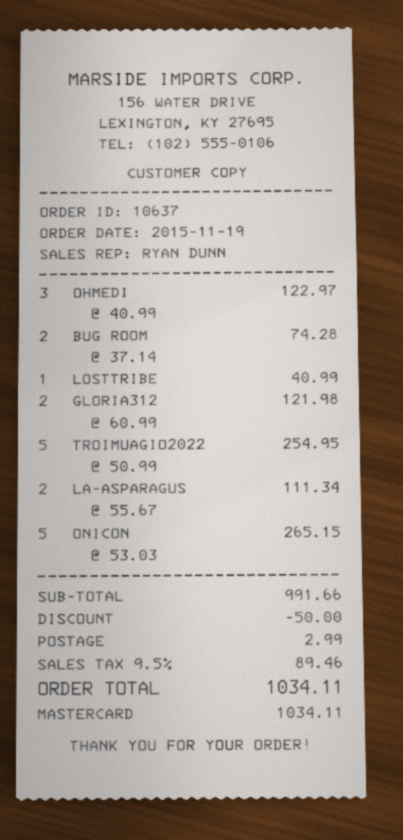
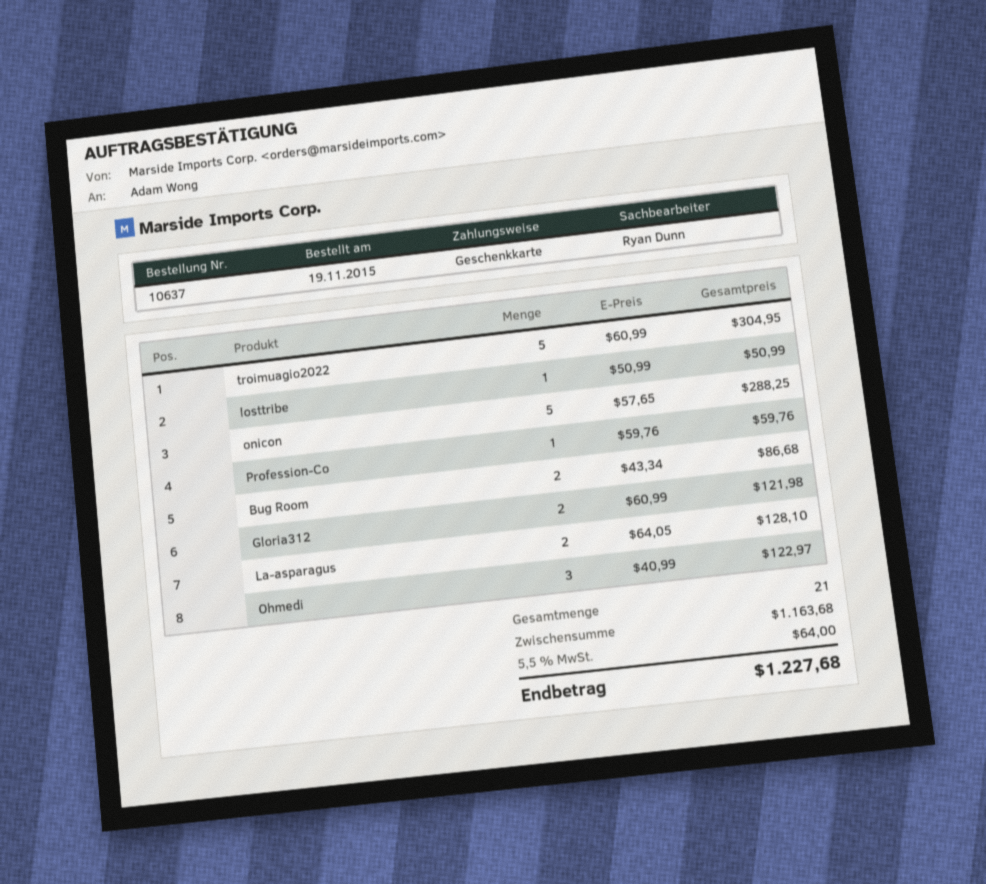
payment method: Mastercard -> gift card
BUG ROOM: 2 x 37.14 = 74.28 -> 2 x 43.34 = 86.68
LOSTTRIBE: 1 x 40.99 = 40.99 -> 1 x 50.99 = 50.99
TROIMUAGIO2022: 5 x 50.99 = 254.95 -> 5 x 60.99 = 304.95
LA-ASPARAGUS: 2 x 55.67 = 111.34 -> 2 x 64.05 = 128.10
ONICON: 5 x 53.03 = 265.15 -> 5 x 57.65 = 288.25
Profession-Co: none -> 1 x 59.76 = 59.76
subtotal: 991.66 -> 1163.68
discount: 50.00 -> none
shipping: 2.99 -> none
tax: 9.5% = 89.46 -> 5.5% = 64.00
total: 1034.11 -> 1227.68

